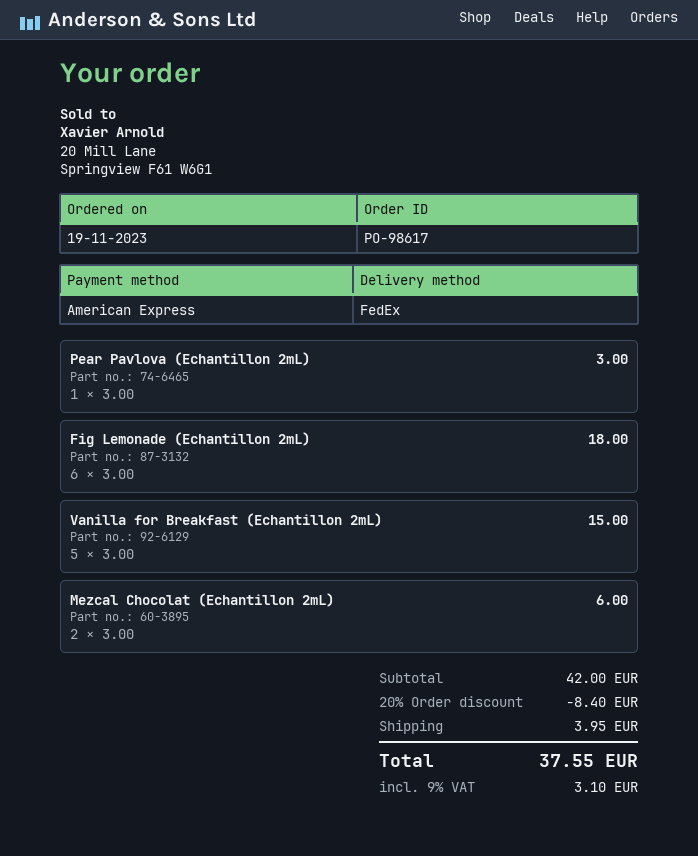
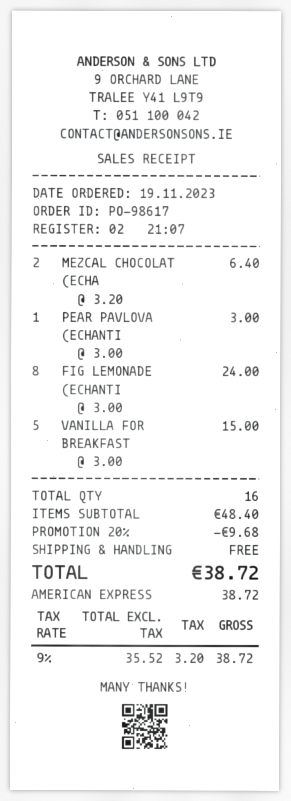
Fig Lemonade (Echantillon 2mL): 6 x 3.00 = 18.00 -> 8 x 3.00 = 24.00
Mezcal Chocolat (Echantillon 2mL): 2 x 3.00 = 6.00 -> 2 x 3.20 = 6.40
subtotal: 42.00 -> 48.40
discount: 20% = 8.40 -> 20% = 9.68
shipping: 3.95 -> 0.00
tax: 9% = 3.10 -> 9% = 3.20
total: 37.55 -> 38.72

